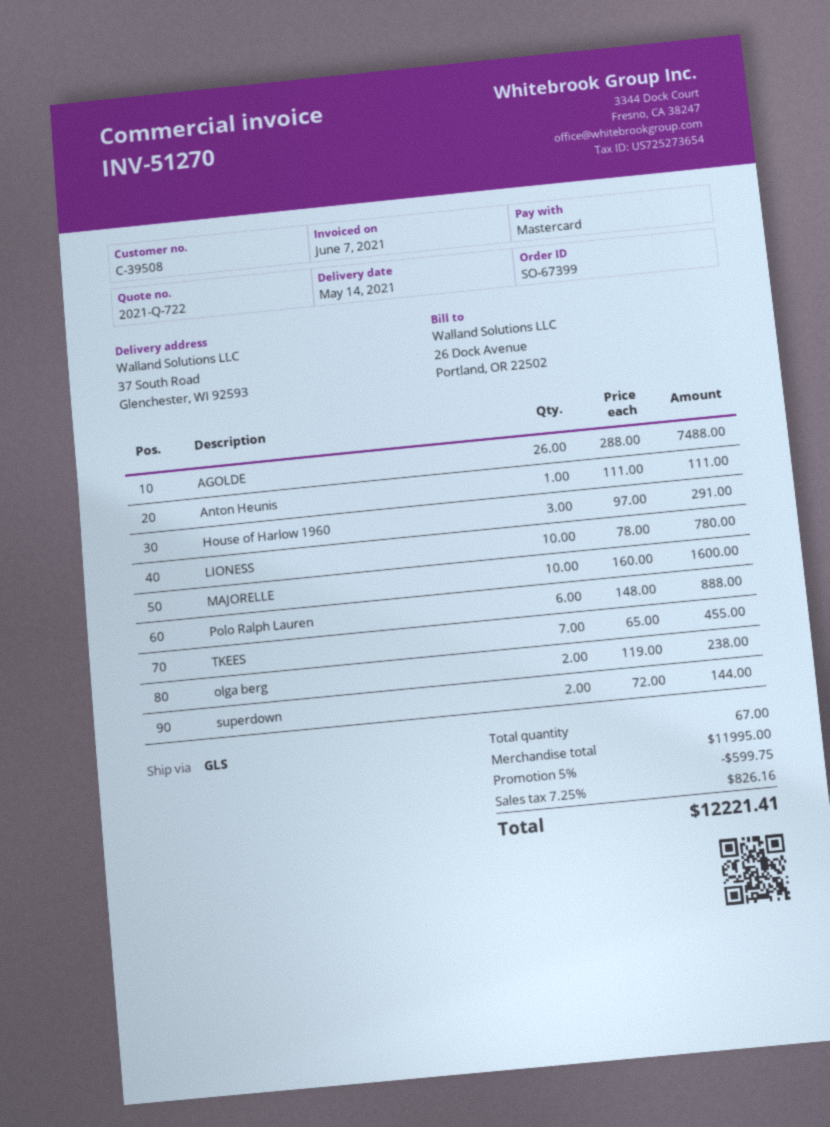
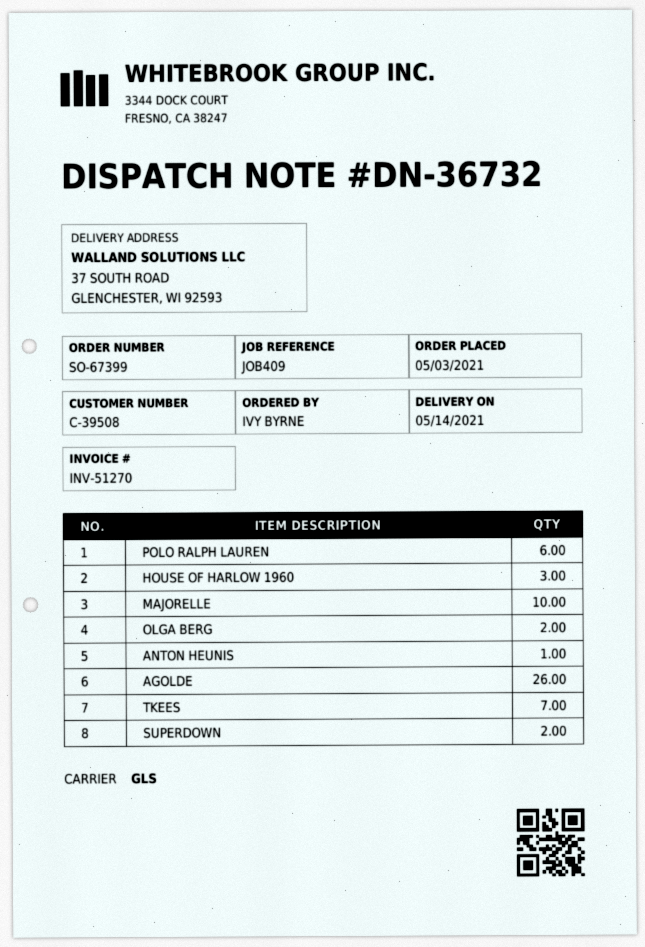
LIONESS: 10 -> none

